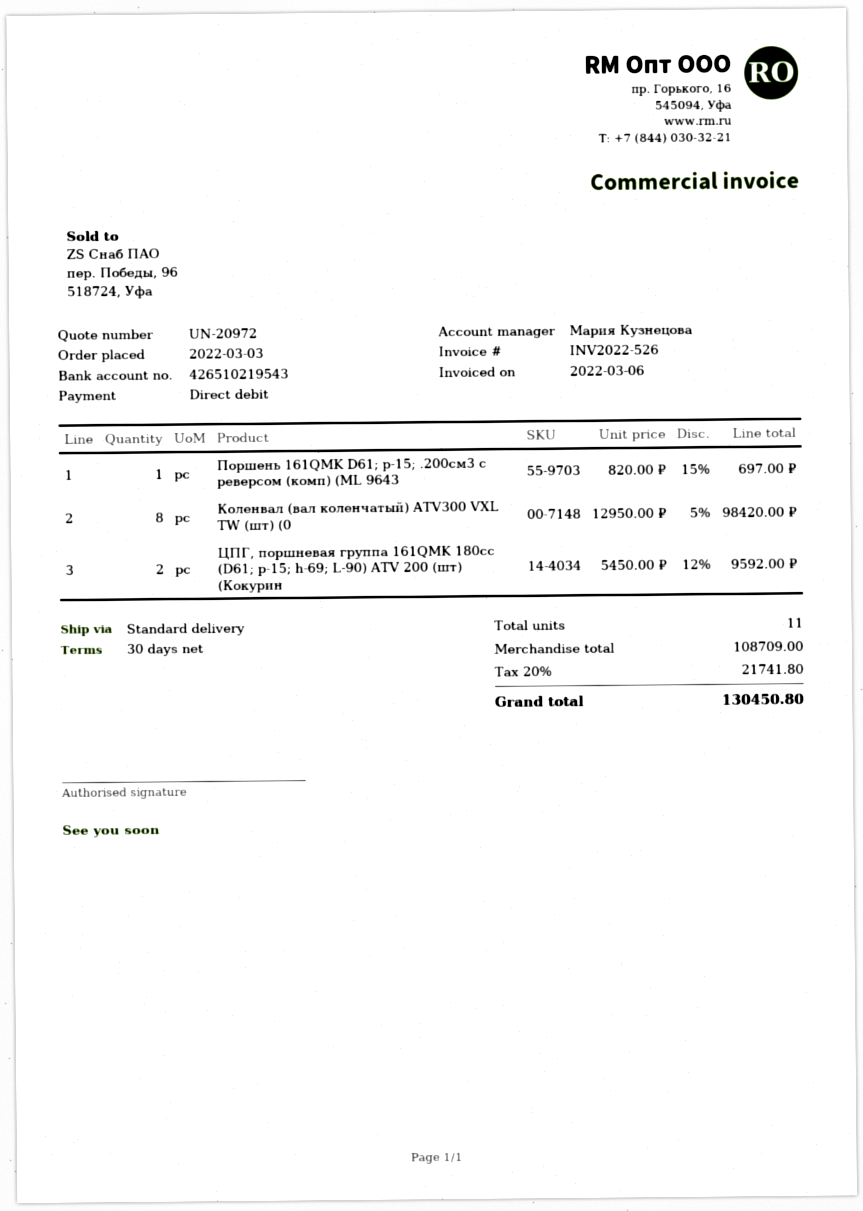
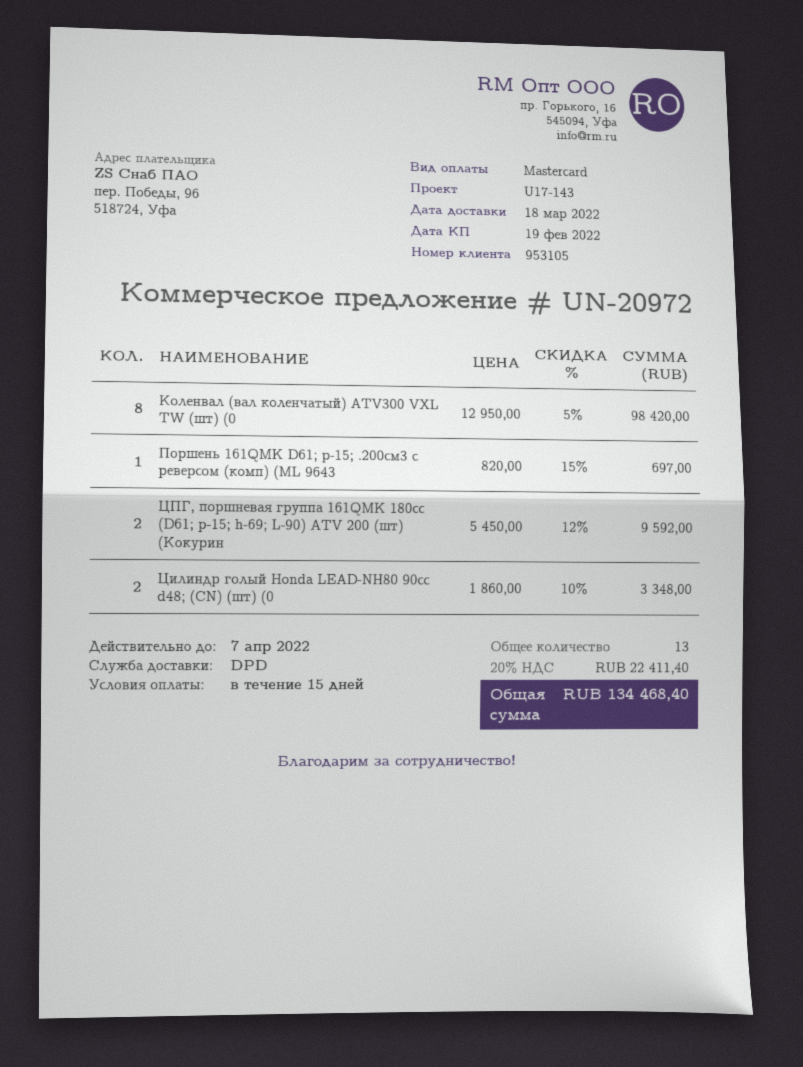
payment terms: 30 days -> 15 days
payment method: direct debit -> Mastercard
shipping method: standard -> DPD
Цилиндр голый Honda LEAD-NH80 90cc d48; (CN) (шт) (0: none -> 2 x 1860.00 - 10% = 3348.00
total quantity: 11 -> 13
tax: 20% = 21741.80 -> 20% = 22411.40
total: 130450.80 -> 134468.40

